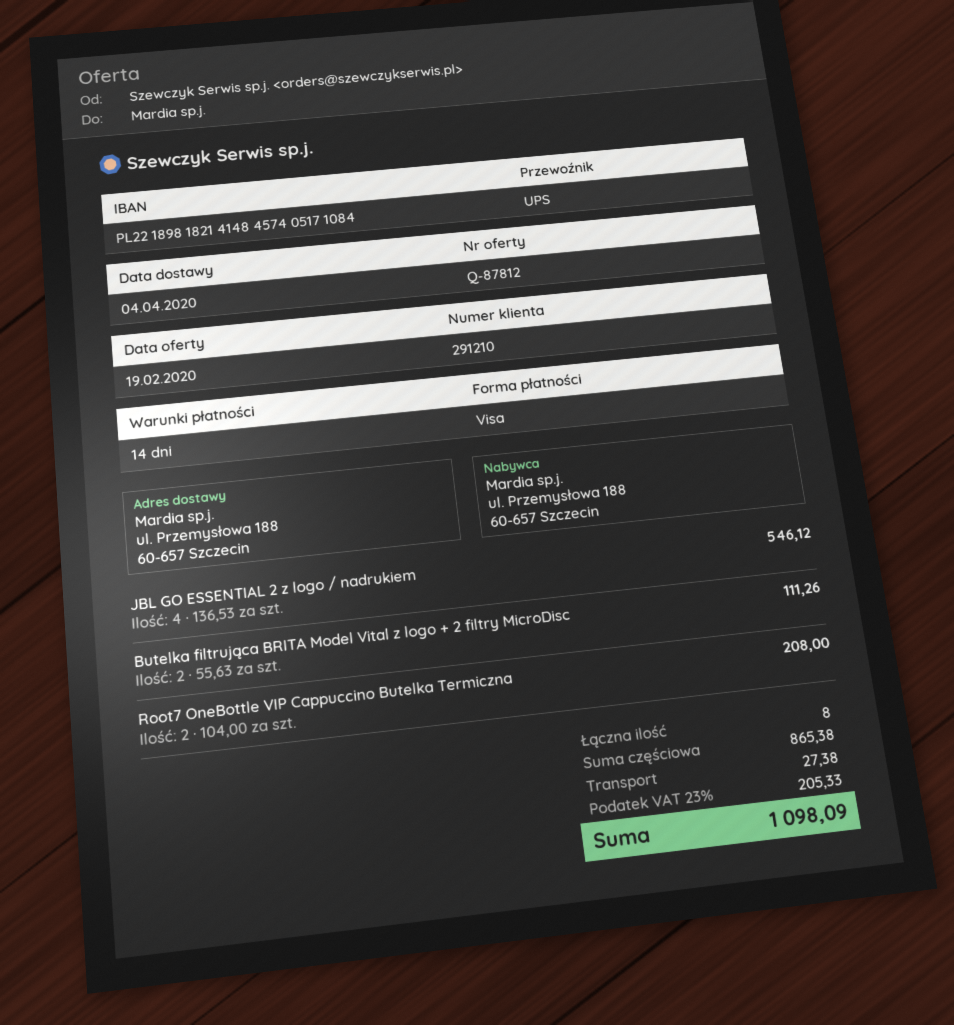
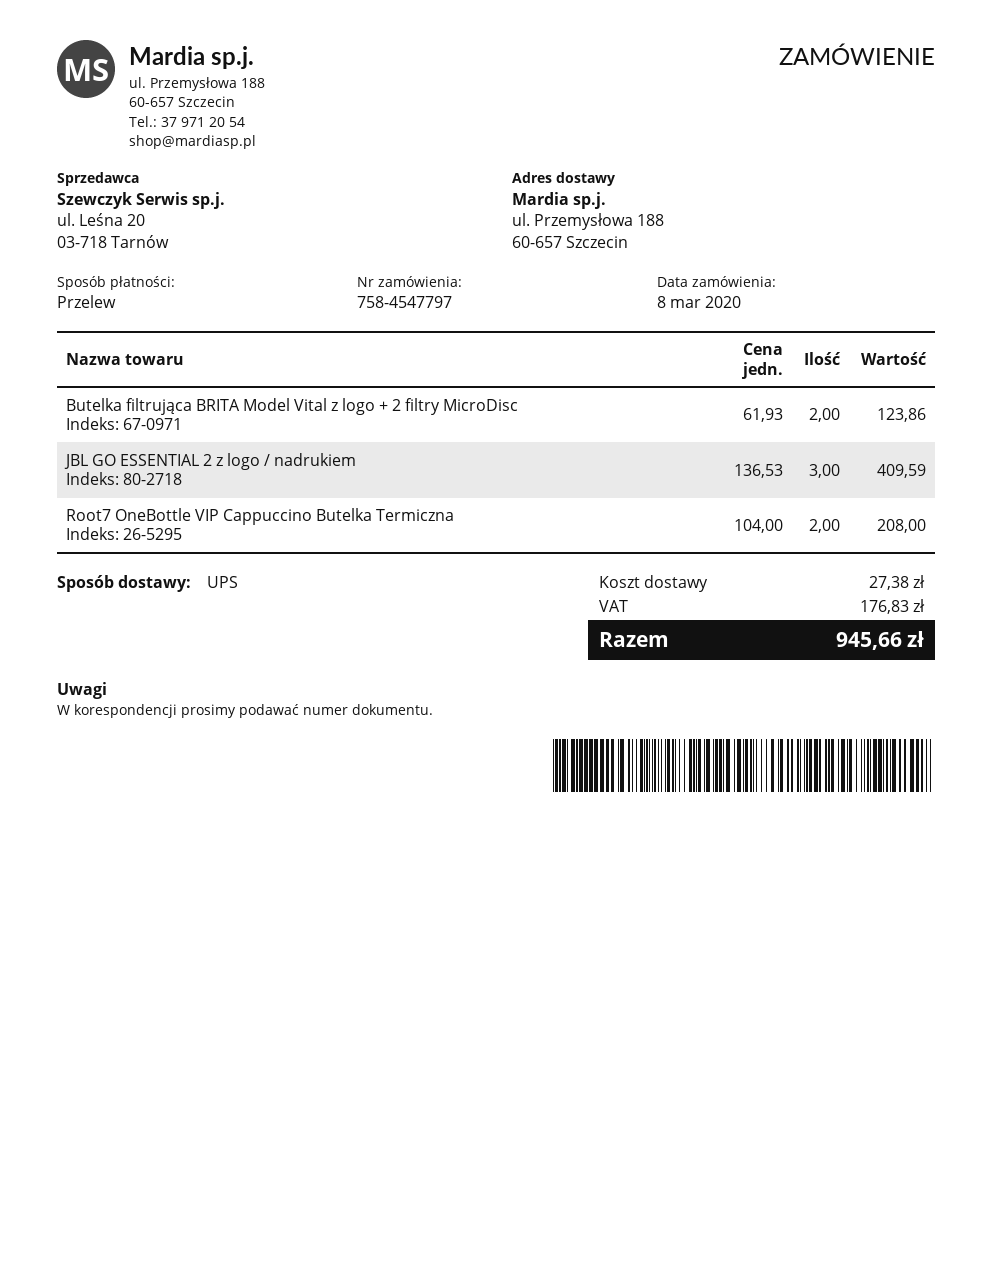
payment method: Visa -> bank transfer
JBL GO ESSENTIAL 2 z logo / nadrukiem: 4 x 136.53 = 546.12 -> 3 x 136.53 = 409.59
Butelka filtrująca BRITA Model Vital z logo + 2 filtry MicroDisc: 2 x 55.63 = 111.26 -> 2 x 61.93 = 123.86
tax: 205.33 -> 176.83
total: 1098.09 -> 945.66

